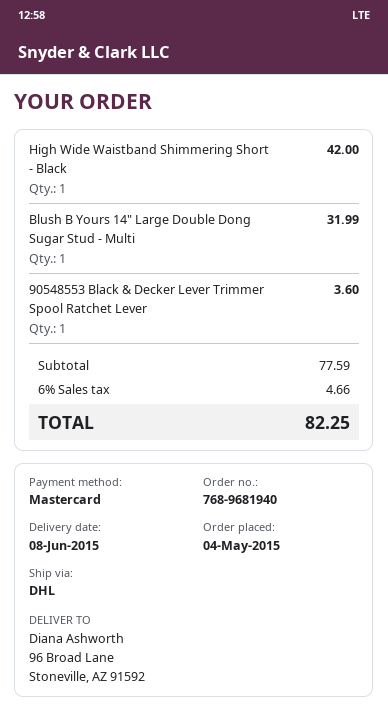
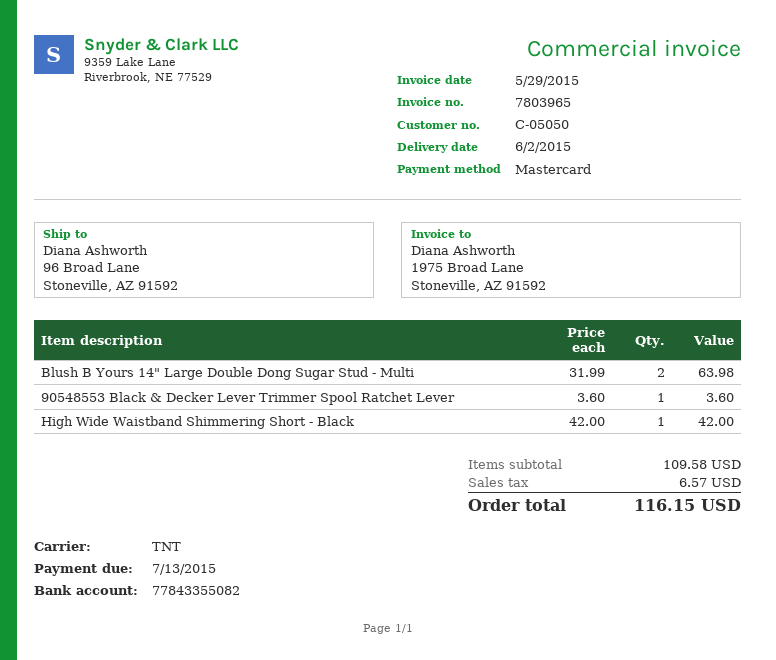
delivery date: 2015-06-08 -> 2015-06-02
shipping method: DHL -> TNT
Blush B Yours 14" Large Double Dong Sugar Stud - Multi: 1 for 31.99 -> 2 for 63.98
subtotal: 77.59 -> 109.58
tax: 4.66 -> 6.57
total: 82.25 -> 116.15

